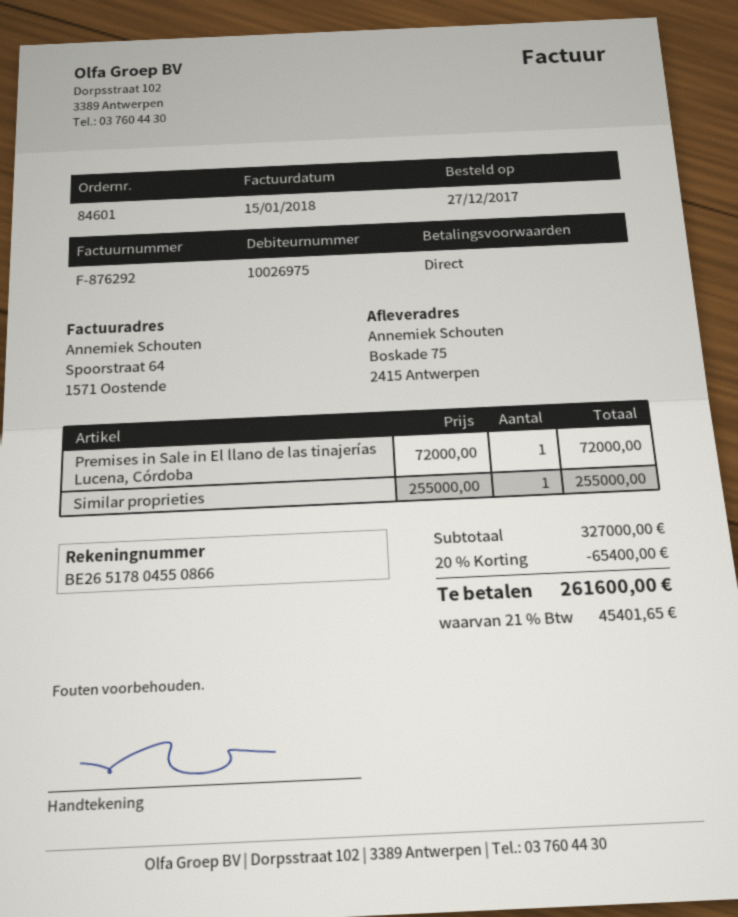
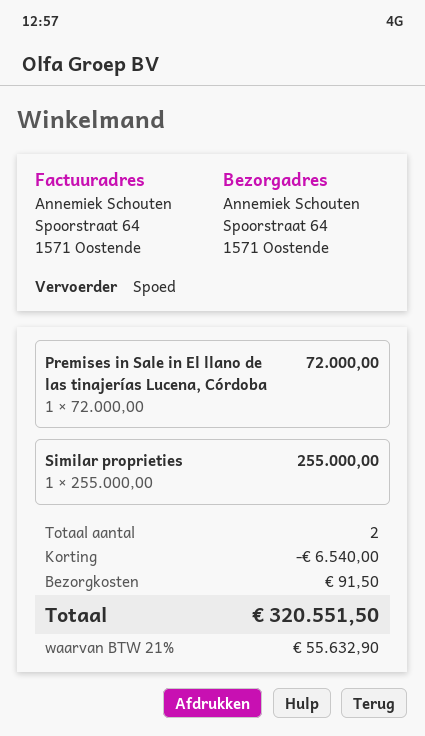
ship to: Boskade 75, 2415 Antwerpen -> Spoorstraat 64, 1571 Oostende
discount: 65400.00 -> 6540.00
shipping: none -> 91.50
tax: 21% = 45401.65 -> 21% = 55632.90
total: 261600.00 -> 320551.50

